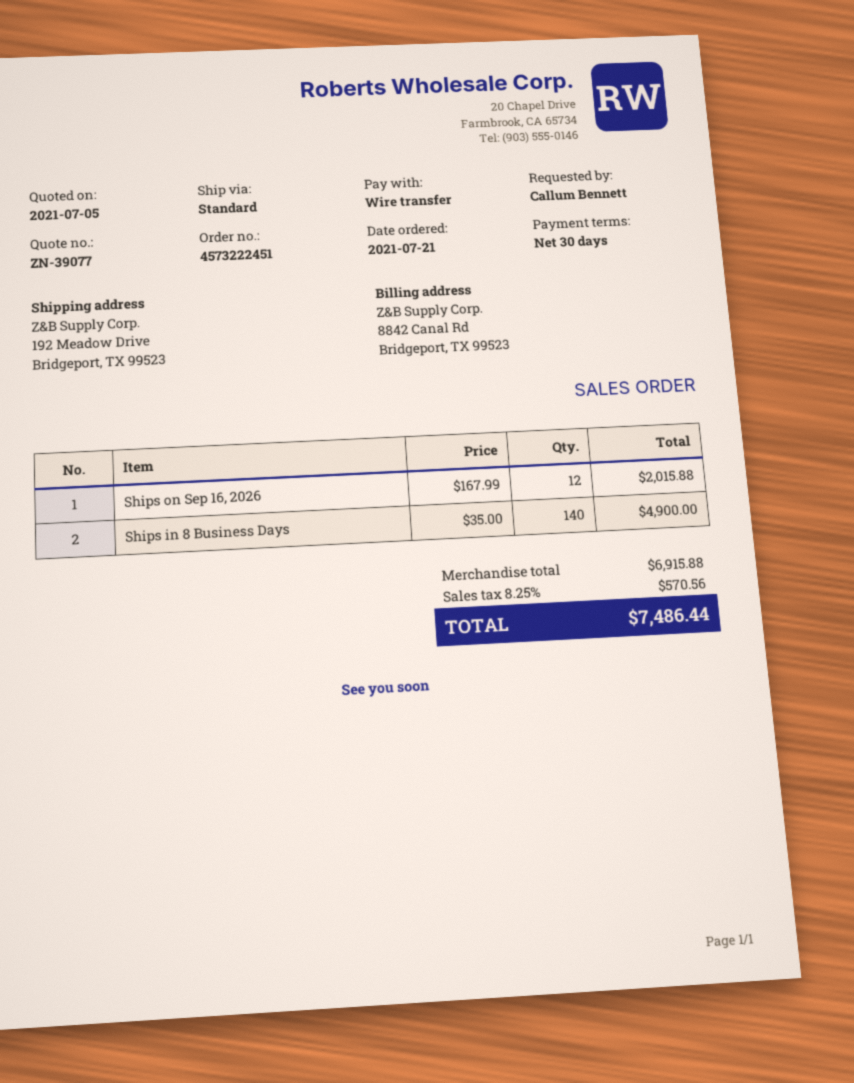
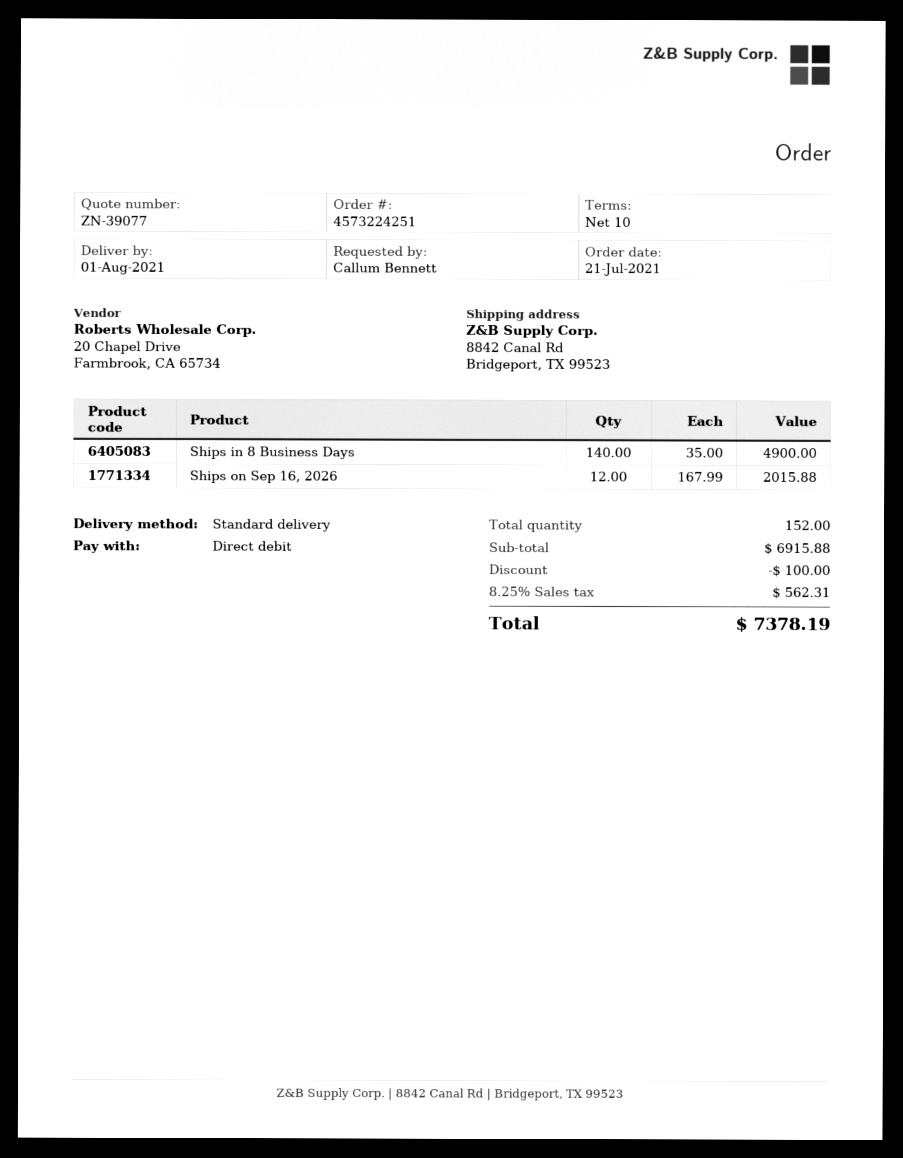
order number: 4573222451 -> 4573224251
payment terms: 30 days -> 10 days
payment method: bank transfer -> direct debit
ship to: 192 Meadow Drive, Bridgeport, TX 99523 -> 8842 Canal Rd, Bridgeport, TX 99523
discount: none -> 100.00
tax: 8.25% = 570.56 -> 8.25% = 562.31
total: 7486.44 -> 7378.19

